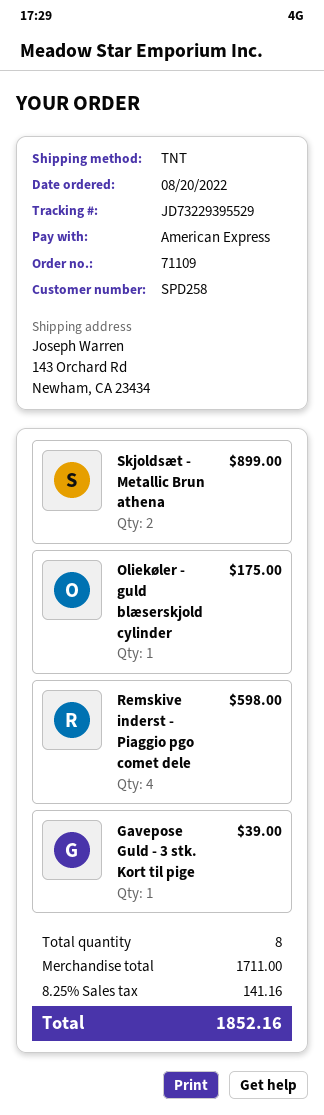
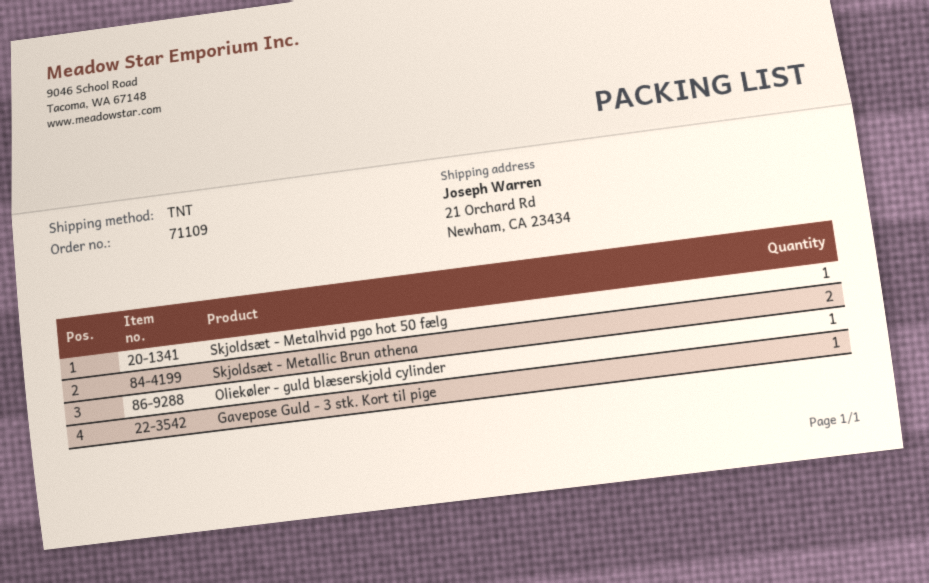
ship to: 143 Orchard Rd, Newham, CA 23434 -> 21 Orchard Rd, Newham, CA 23434
Remskive inderst - Piaggio pgo comet dele: 4 -> none
Skjoldsæt - Metalhvid pgo hot 50 fælg: none -> 1

